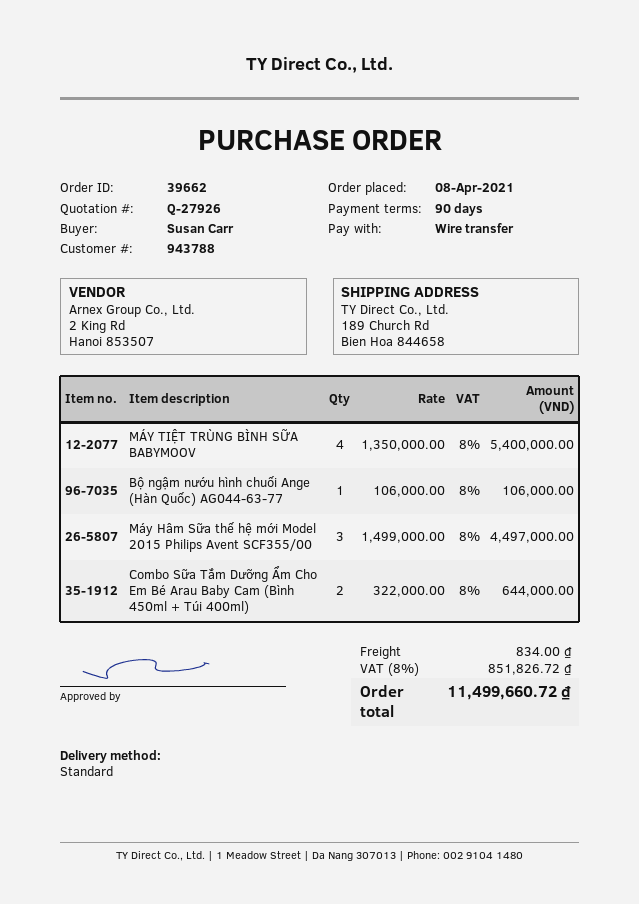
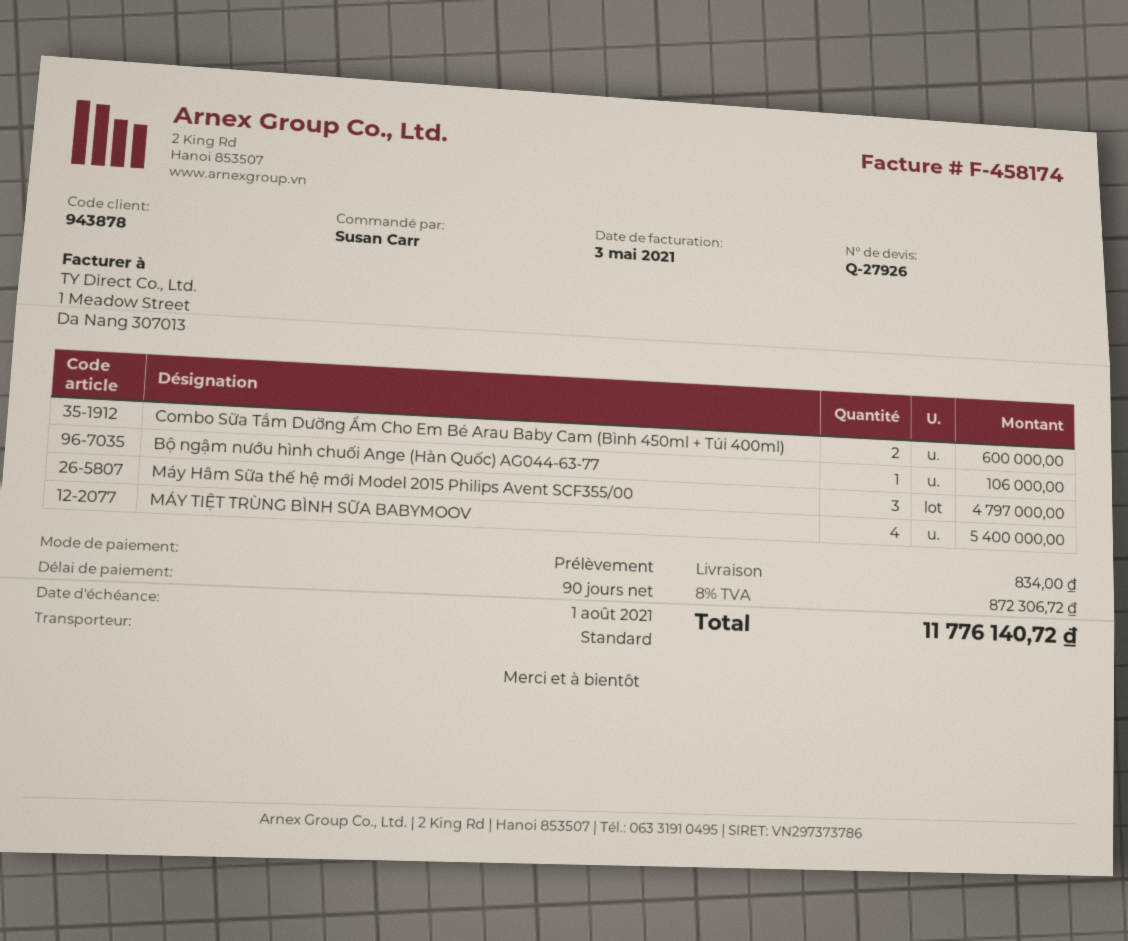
customer number: 943788 -> 943878
payment method: bank transfer -> direct debit
Máy Hâm Sữa thế hệ mới Model 2015 Philips Avent SCF355/00: 3 for 4497000.00 -> 3 for 4797000.00
Combo Sữa Tắm Dưỡng Ẩm Cho Em Bé Arau Baby Cam (Bình 450ml + Túi 400ml): 2 for 644000.00 -> 2 for 600000.00
tax: 8% = 851826.72 -> 8% = 872306.72
total: 11499660.72 -> 11776140.72

